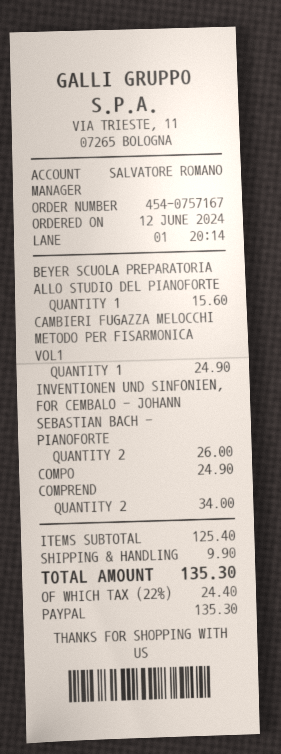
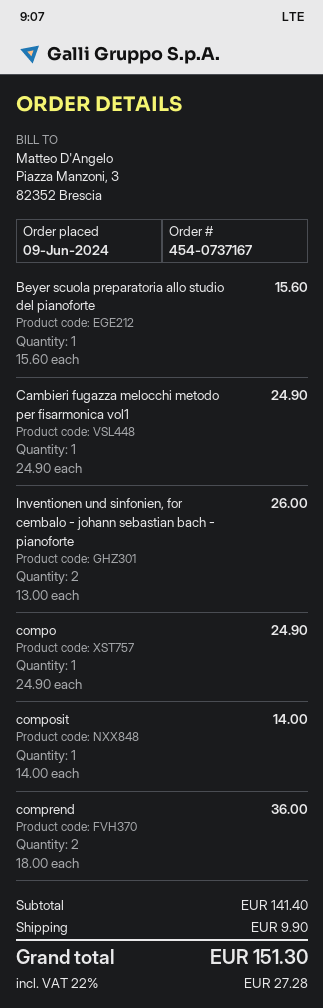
order number: 454-0757167 -> 454-0737167
order date: 2024-06-12 -> 2024-06-09
COMPREND: 2 for 34.00 -> 2 for 36.00
composit: none -> 1 for 14.00
subtotal: 125.40 -> 141.40
tax: 22% = 24.40 -> 22% = 27.28
total: 135.30 -> 151.30

